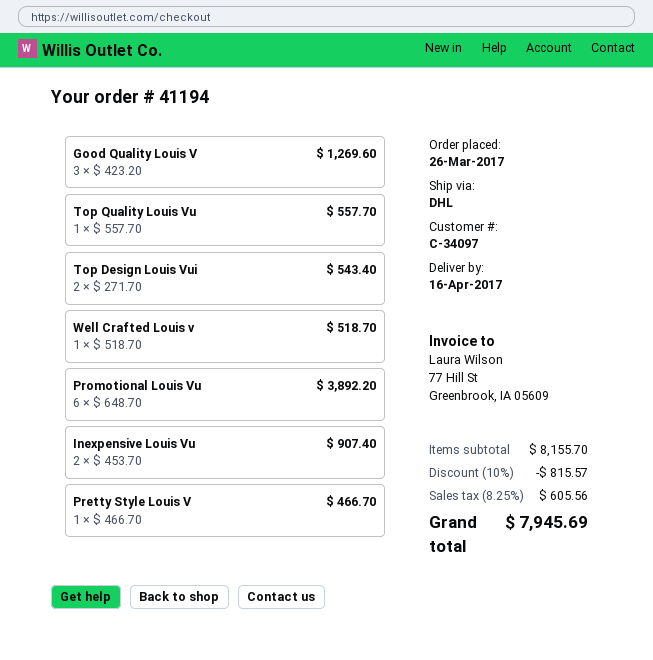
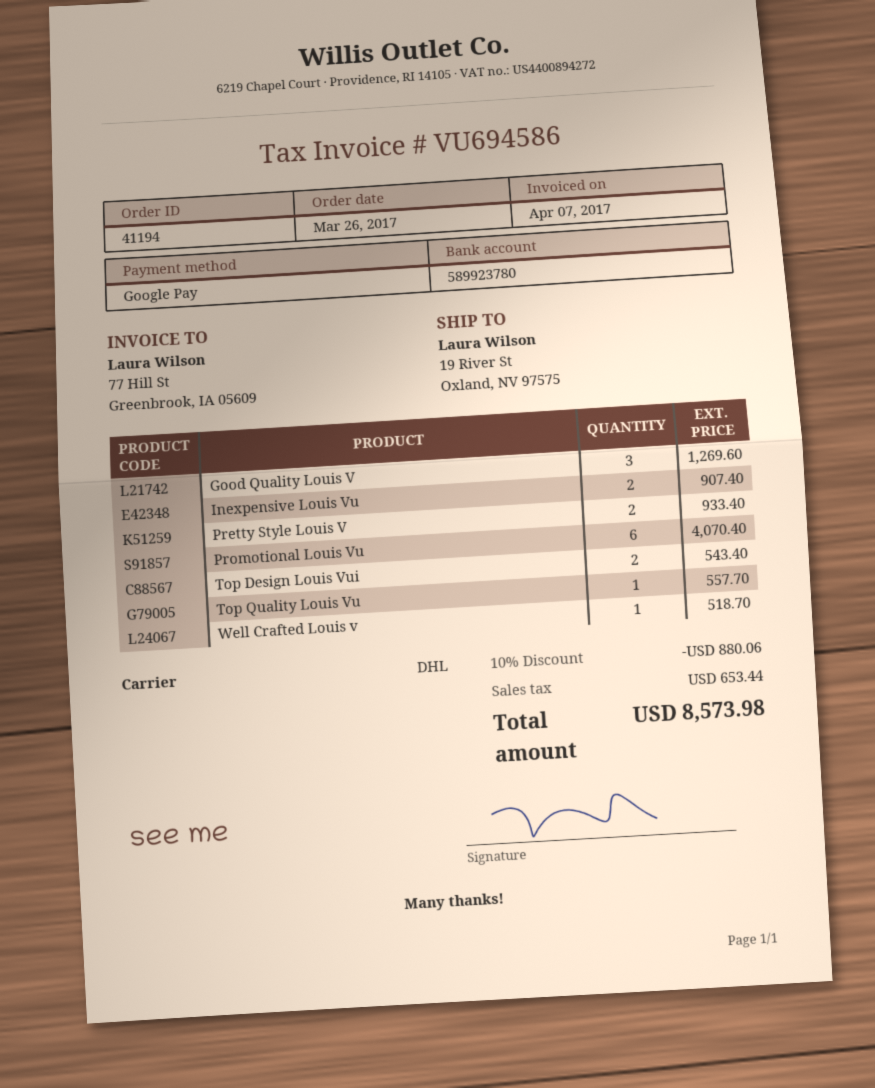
Promotional Louis Vu: 6 for 3892.20 -> 6 for 4070.40
Pretty Style Louis V: 1 for 466.70 -> 2 for 933.40
discount: 10% = 815.57 -> 10% = 880.06
tax: 605.56 -> 653.44
total: 7945.69 -> 8573.98

